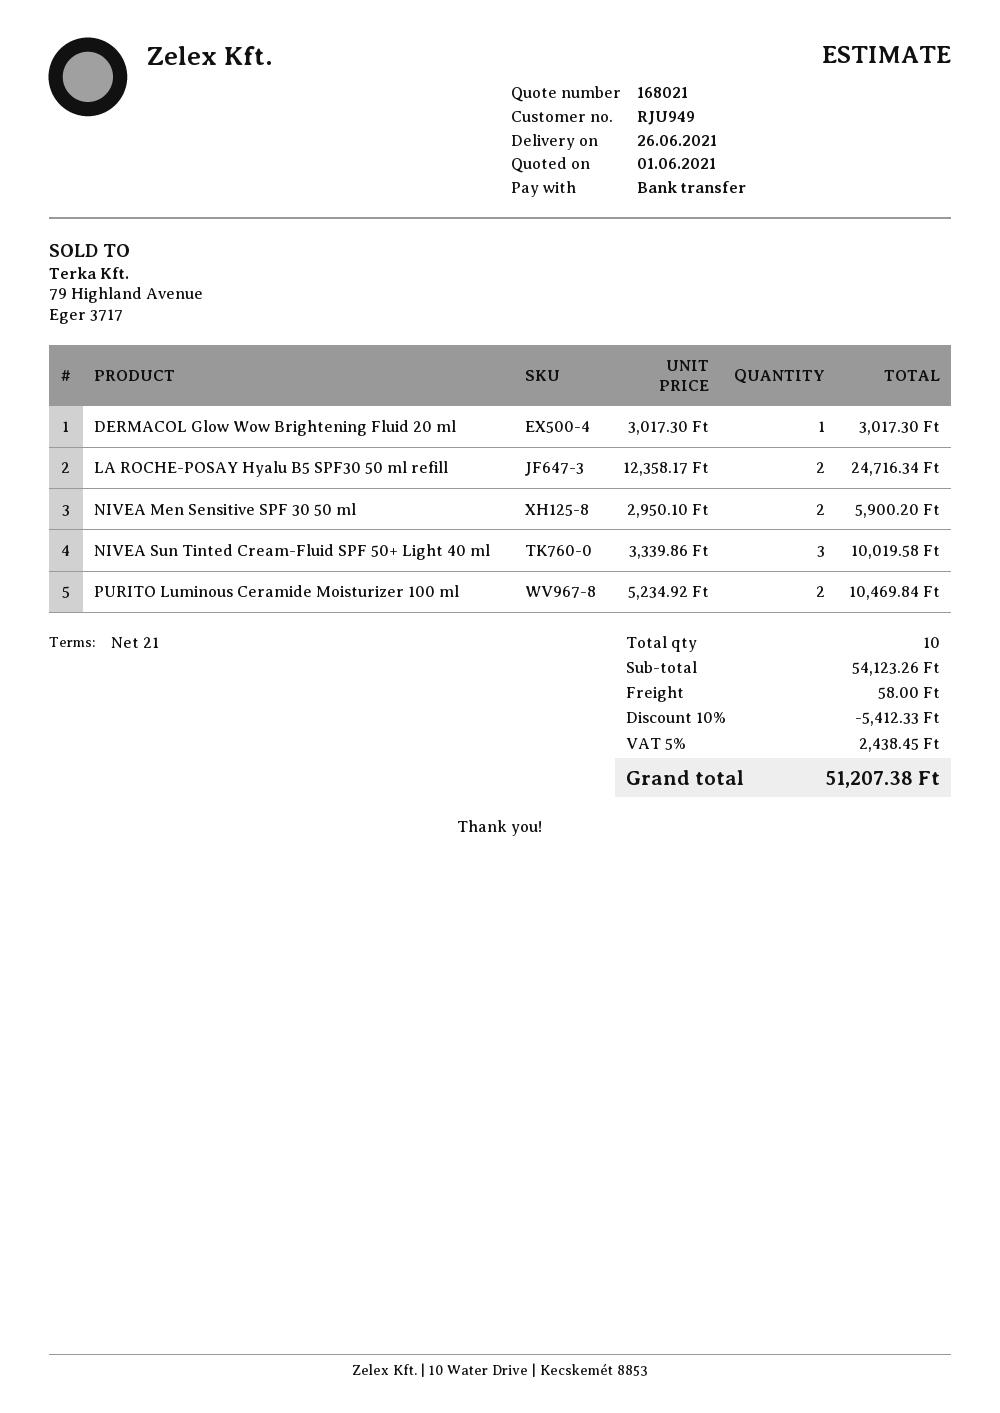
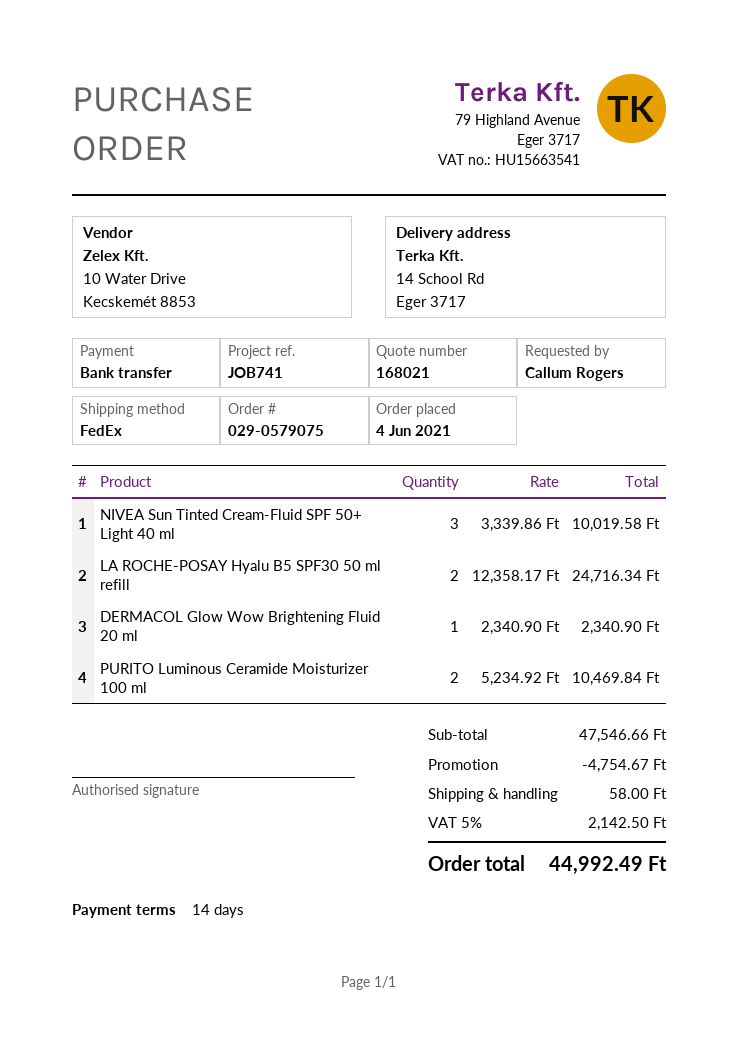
payment terms: 21 days -> 14 days
DERMACOL Glow Wow Brightening Fluid 20 ml: 1 x 3017.30 = 3017.30 -> 1 x 2340.90 = 2340.90
NIVEA Men Sensitive SPF 30 50 ml: 2 x 2950.10 = 5900.20 -> none
subtotal: 54123.26 -> 47546.66
discount: 5412.33 -> 4754.67
tax: 5% = 2438.45 -> 5% = 2142.50
total: 51207.38 -> 44992.49

